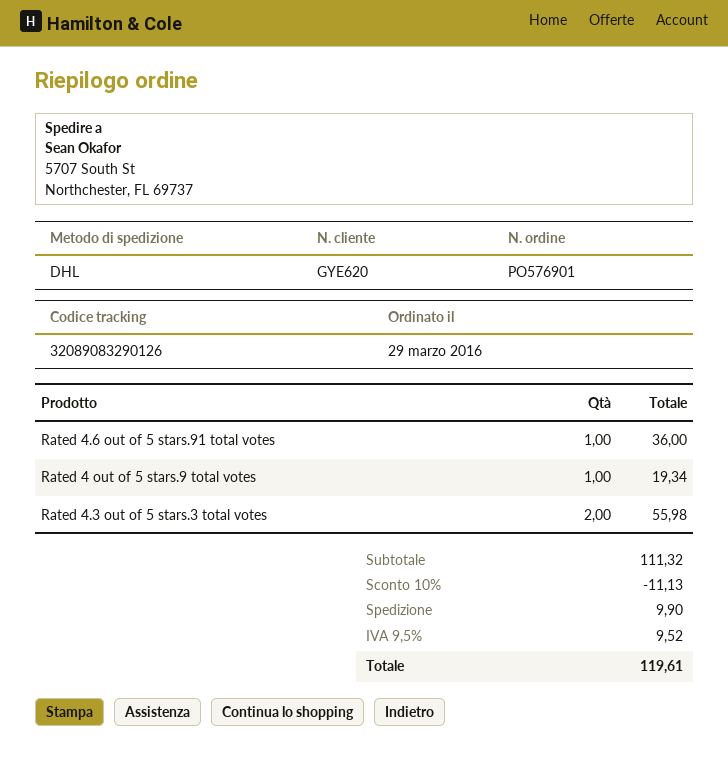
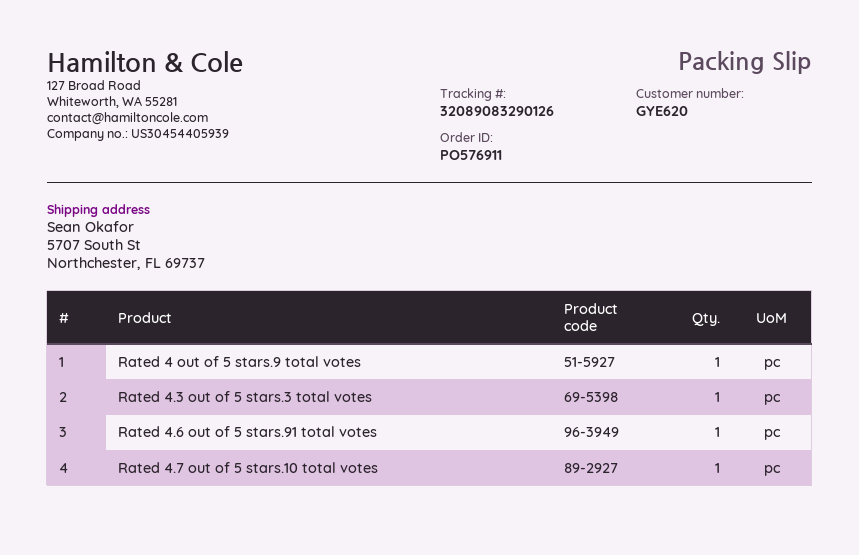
order number: PO576901 -> PO576911
Rated 4.3 out of 5 stars.3 total votes: 2 -> 1
Rated 4.7 out of 5 stars.10 total votes: none -> 1

